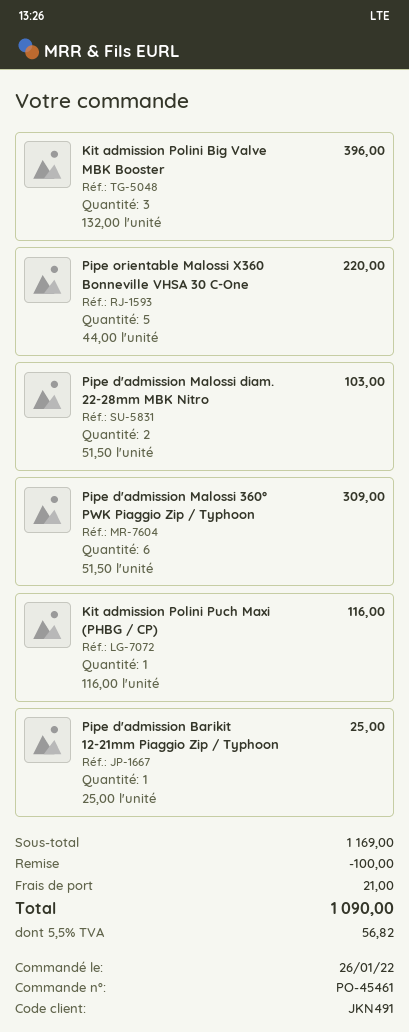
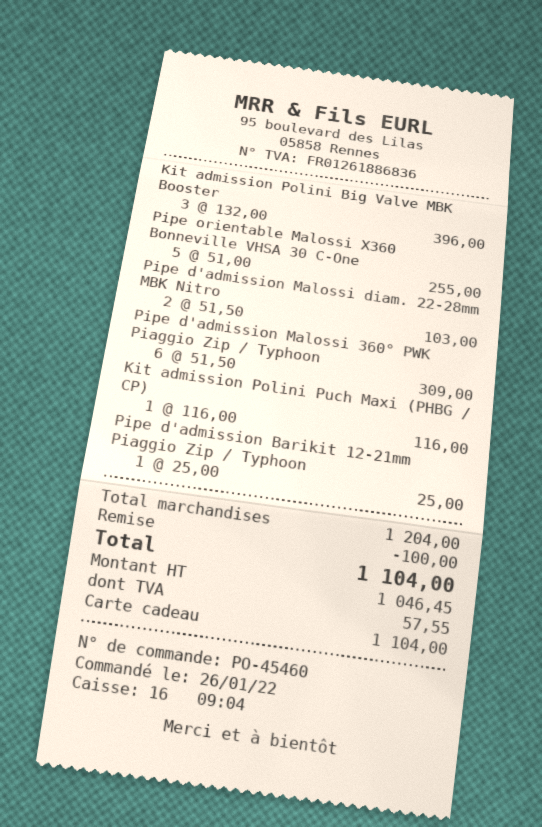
order number: PO-45461 -> PO-45460
Pipe orientable Malossi X360 Bonneville VHSA 30 C-One: 5 x 44.00 = 220.00 -> 5 x 51.00 = 255.00
subtotal: 1169.00 -> 1204.00
shipping: 21.00 -> none
tax: 56.82 -> 57.55
total: 1090.00 -> 1104.00

